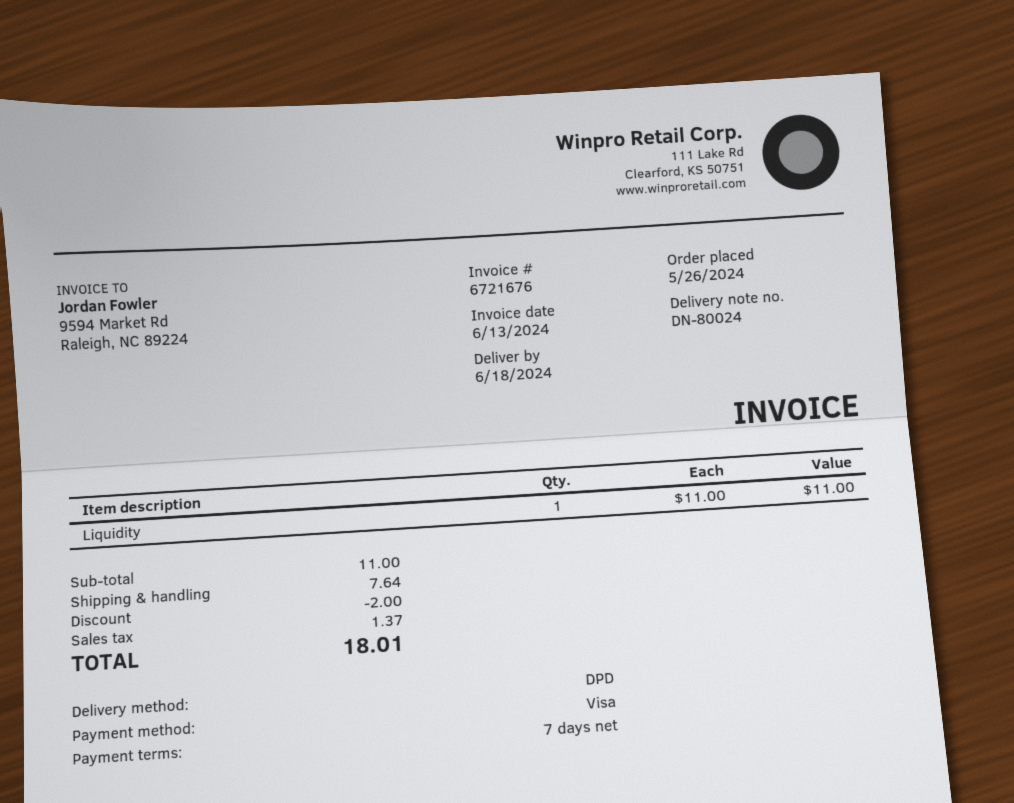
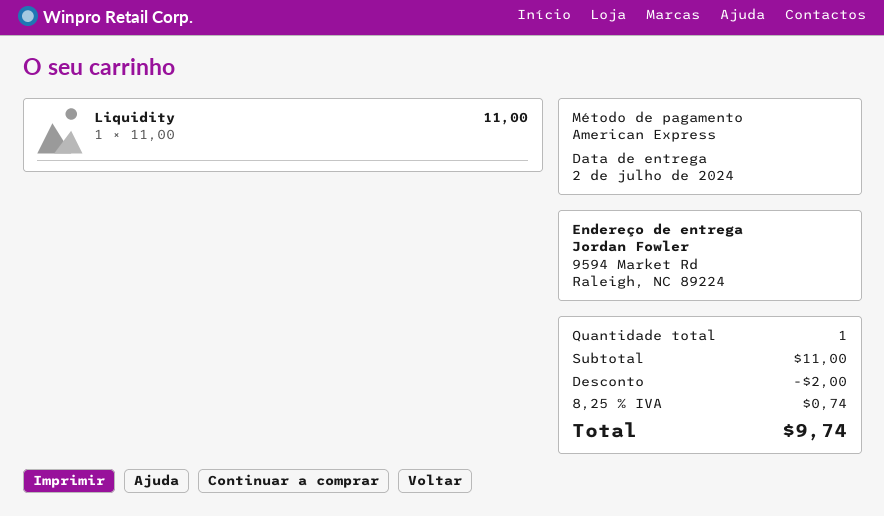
delivery date: 2024-06-18 -> 2024-07-02
payment method: Visa -> American Express
shipping: 7.64 -> none
tax: 1.37 -> 0.74
total: 18.01 -> 9.74

